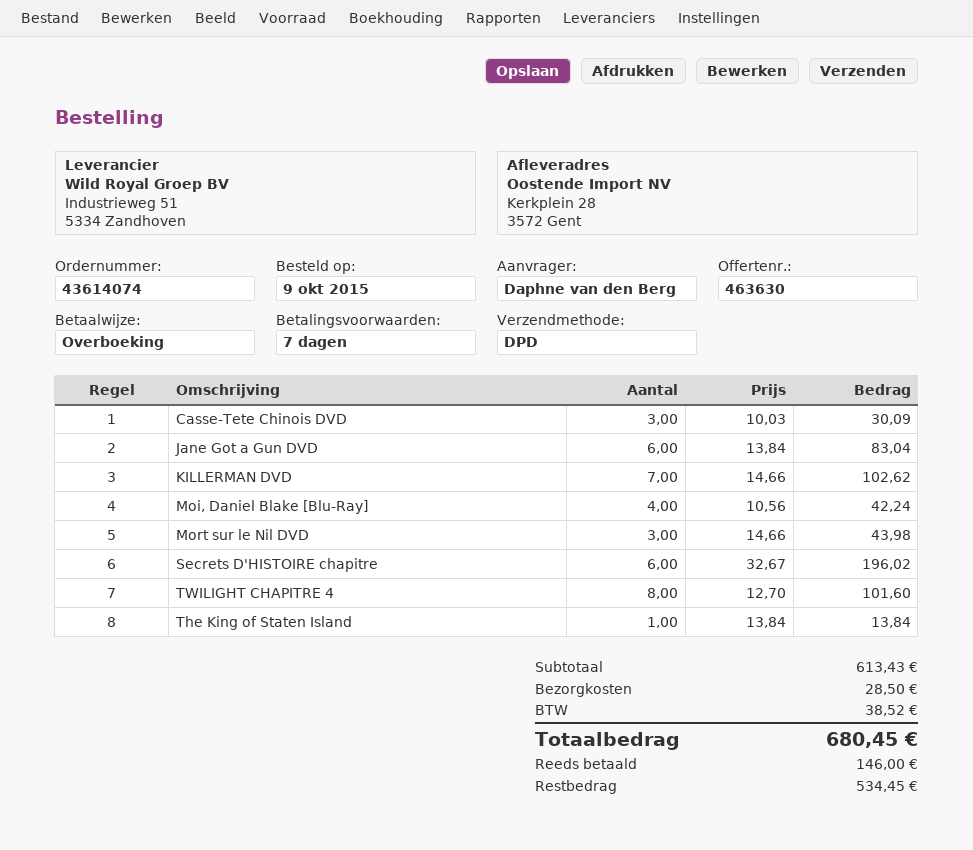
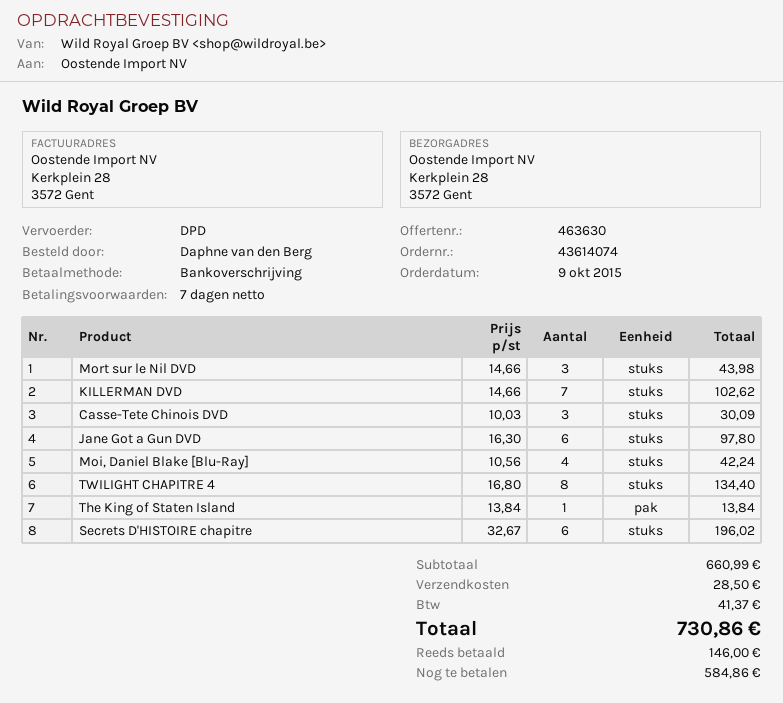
Jane Got a Gun DVD: 6 x 13.84 = 83.04 -> 6 x 16.30 = 97.80
TWILIGHT CHAPITRE 4: 8 x 12.70 = 101.60 -> 8 x 16.80 = 134.40
subtotal: 613.43 -> 660.99
tax: 38.52 -> 41.37
total: 680.45 -> 730.86
balance: 534.45 -> 584.86

